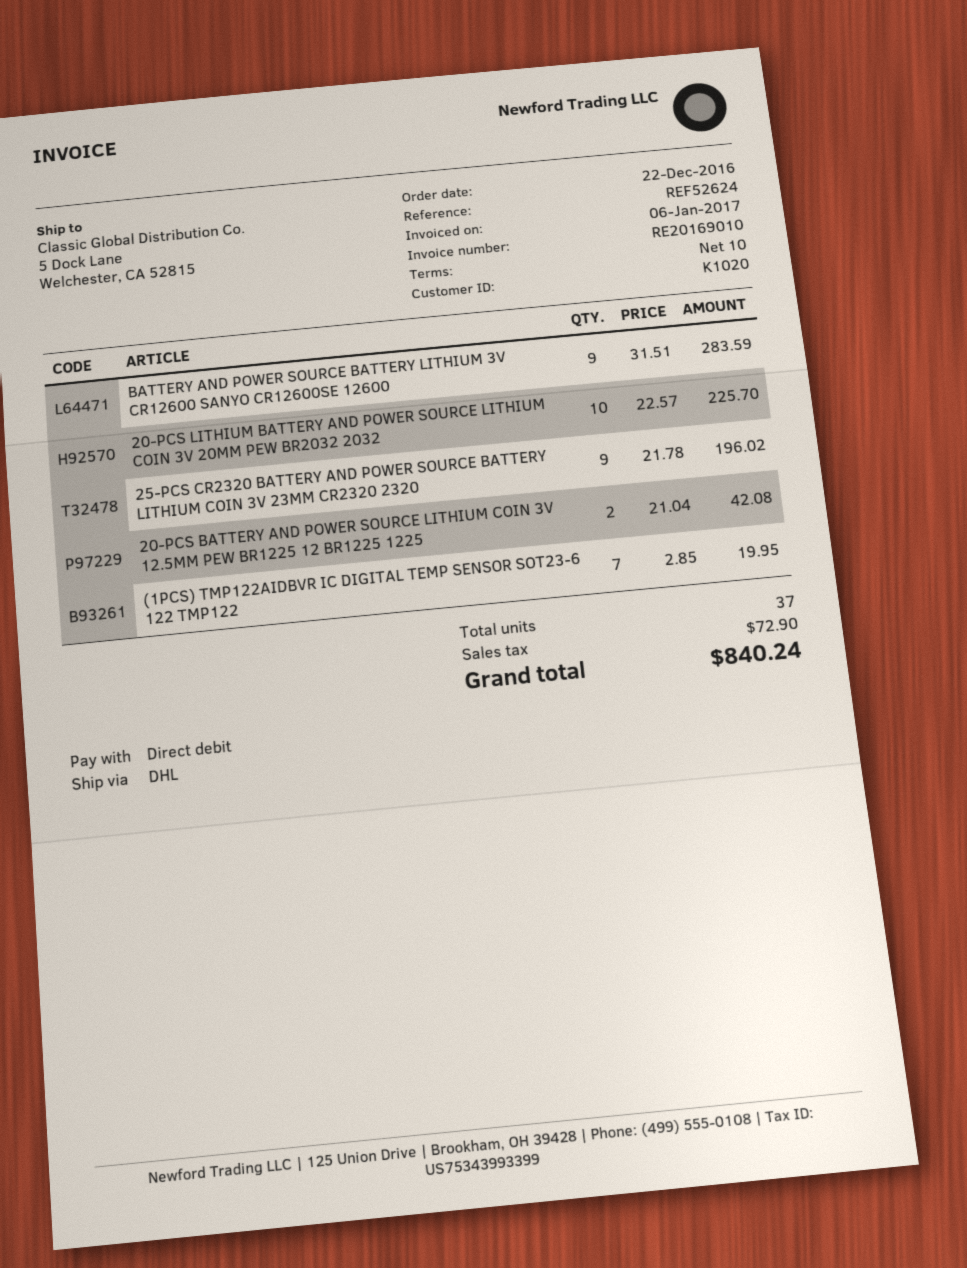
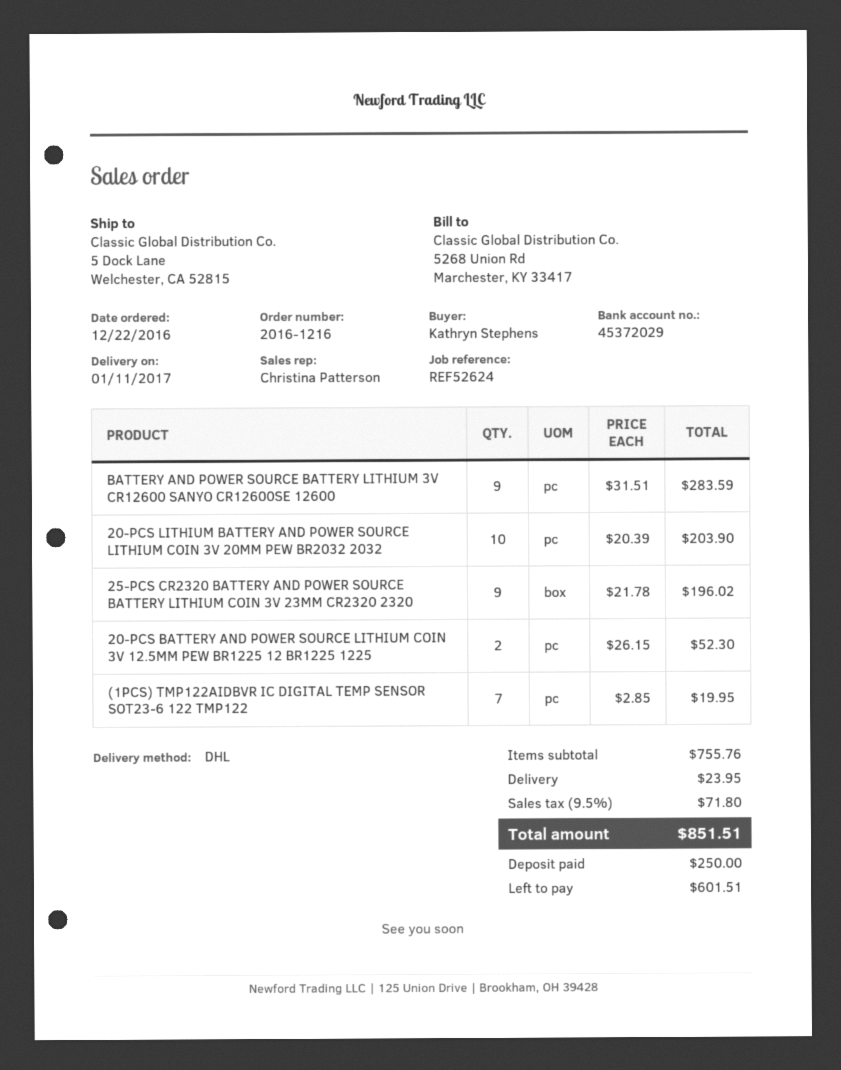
20-PCS LITHIUM BATTERY AND POWER SOURCE LITHIUM COIN 3V 20MM PEW BR2032 2032: 10 x 22.57 = 225.70 -> 10 x 20.39 = 203.90
20-PCS BATTERY AND POWER SOURCE LITHIUM COIN 3V 12.5MM PEW BR1225 12 BR1225 1225: 2 x 21.04 = 42.08 -> 2 x 26.15 = 52.30
shipping: none -> 23.95
tax: 72.90 -> 71.80
total: 840.24 -> 851.51

